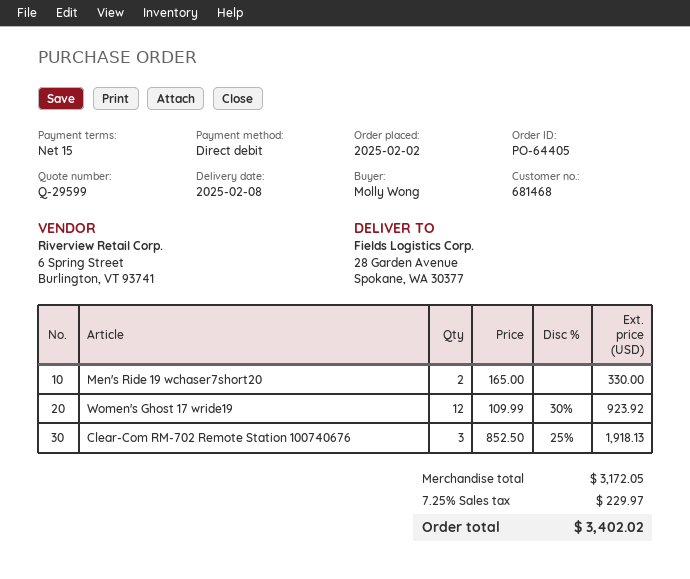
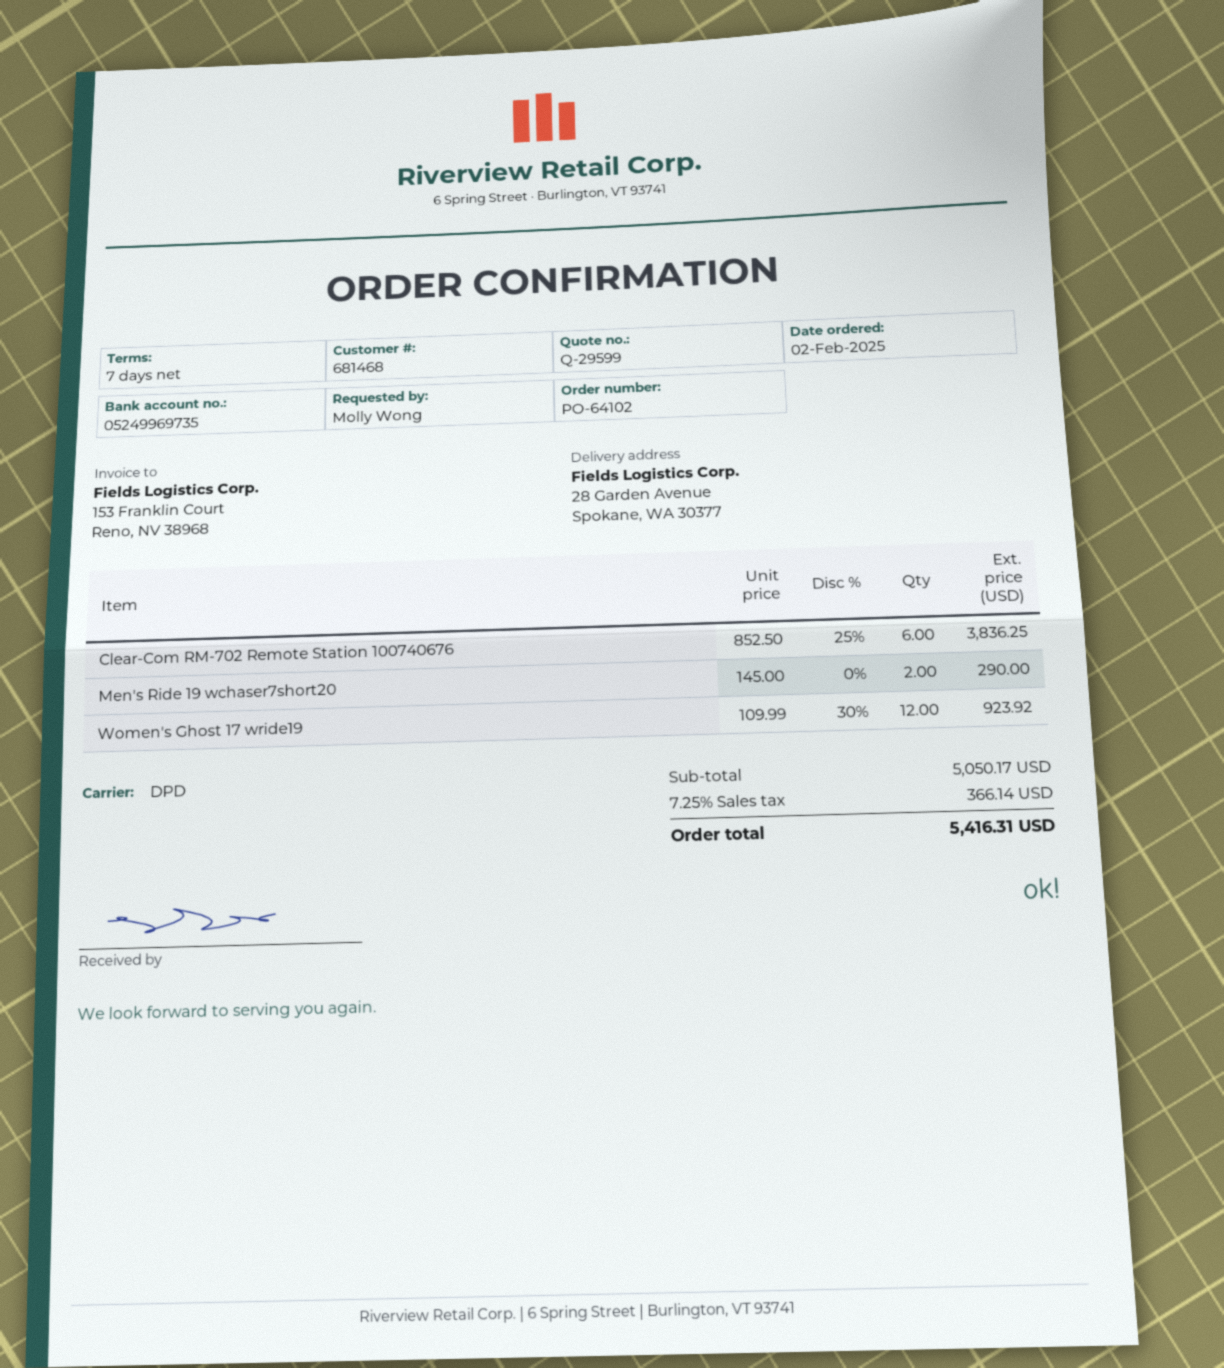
order number: PO-64405 -> PO-64102
payment terms: 15 days -> 7 days
Men's Ride 19 wchaser7short20: 2 x 165.00 = 330.00 -> 2 x 145.00 = 290.00
Clear-Com RM-702 Remote Station 100740676: 3 x 852.50 - 25% = 1918.13 -> 6 x 852.50 - 25% = 3836.25
subtotal: 3172.05 -> 5050.17
tax: 7.25% = 229.97 -> 7.25% = 366.14
total: 3402.02 -> 5416.31

